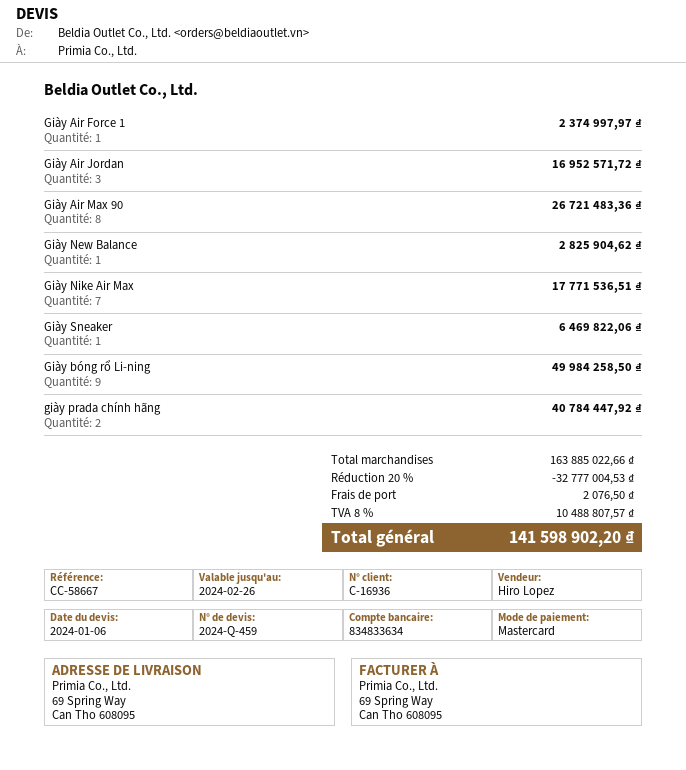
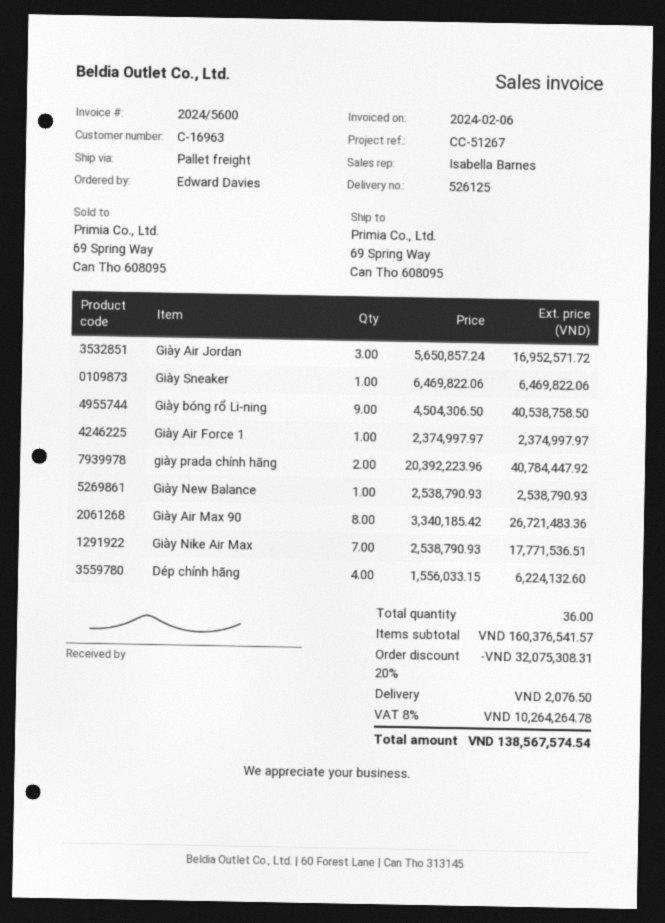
customer number: C-16936 -> C-16963
reference: CC-58667 -> CC-51267
sales rep: Hiro Lopez -> Isabella Barnes
Giày New Balance: 1 for 2825904.62 -> 1 for 2538790.93
Giày bóng rổ Li-ning: 9 for 49984258.50 -> 9 for 40538758.50
Dép chính hãng: none -> 4 for 6224132.60
subtotal: 163885022.66 -> 160376541.57
discount: 20% = 32777004.53 -> 20% = 32075308.31
tax: 8% = 10488807.57 -> 8% = 10264264.78
total: 141598902.20 -> 138567574.54

